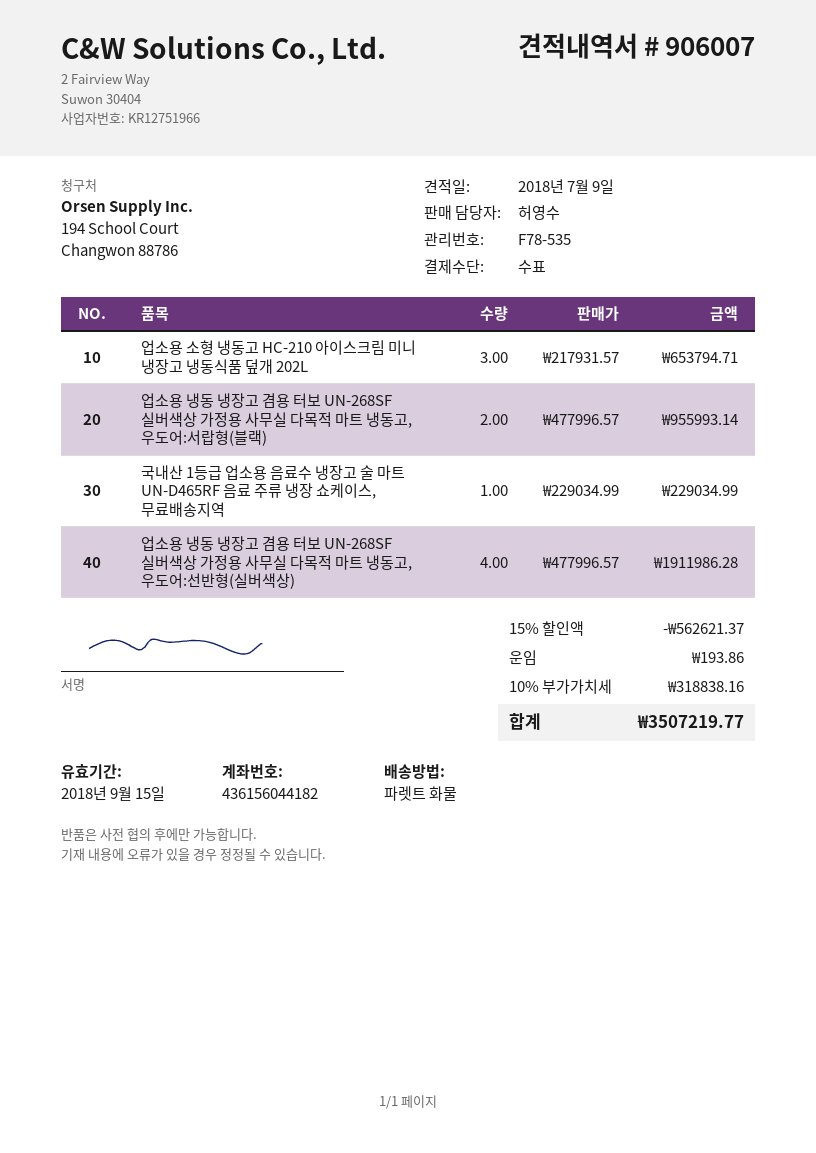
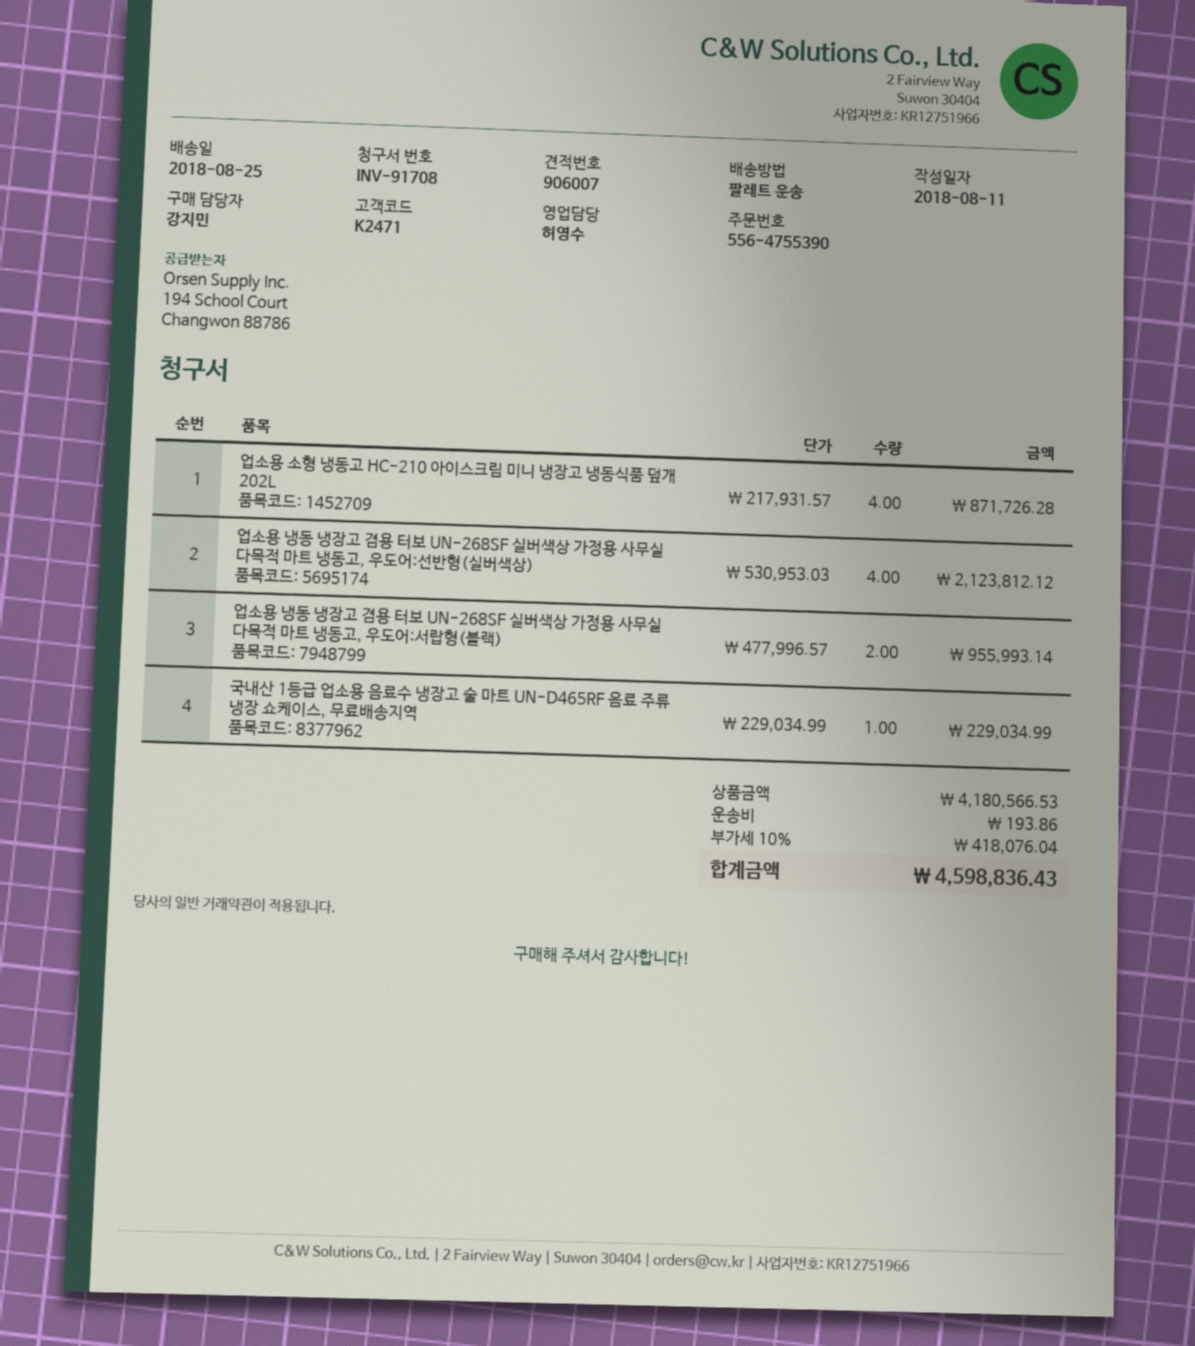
업소용 소형 냉동고 HC-210 아이스크림 미니 냉장고 냉동식품 덮개 202L: 3 x 217931.57 = 653794.71 -> 4 x 217931.57 = 871726.28
업소용 냉동 냉장고 겸용 터보 UN-268SF 실버색상 가정용 사무실 다목적 마트 냉동고, 우도어:선반형(실버색상): 4 x 477996.57 = 1911986.28 -> 4 x 530953.03 = 2123812.12
discount: 15% = 562621.37 -> none
tax: 10% = 318838.16 -> 10% = 418076.04
total: 3507219.77 -> 4598836.43

